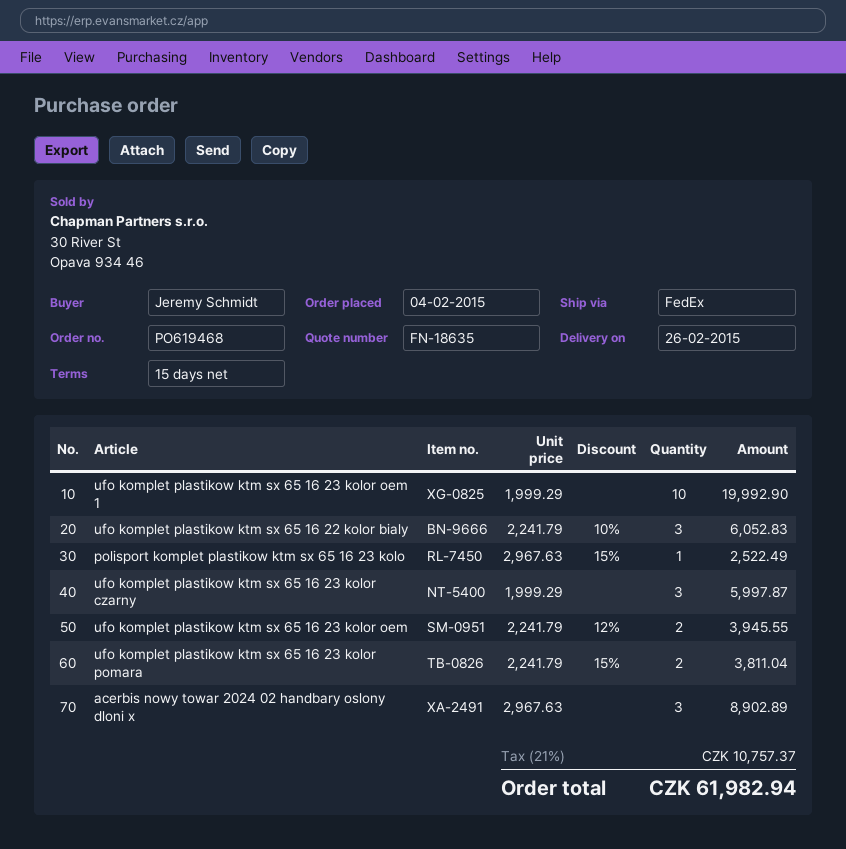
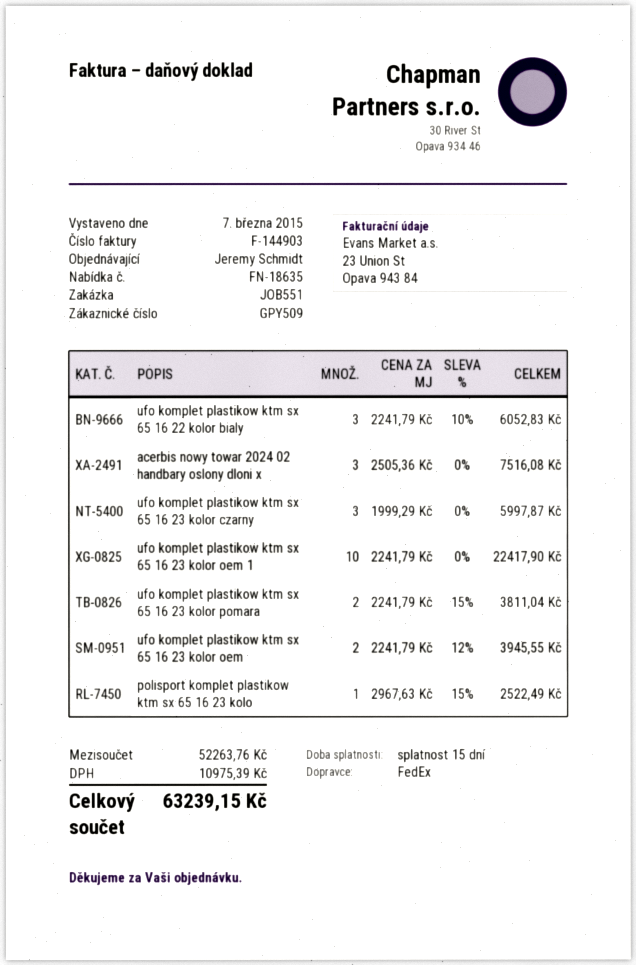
ufo komplet plastikow ktm sx 65 16 23 kolor oem 1: 10 x 1999.29 = 19992.90 -> 10 x 2241.79 = 22417.90
acerbis nowy towar 2024 02 handbary oslony dloni x: 3 x 2967.63 = 8902.89 -> 3 x 2505.36 = 7516.08
tax: 10757.37 -> 10975.39
total: 61982.94 -> 63239.15

